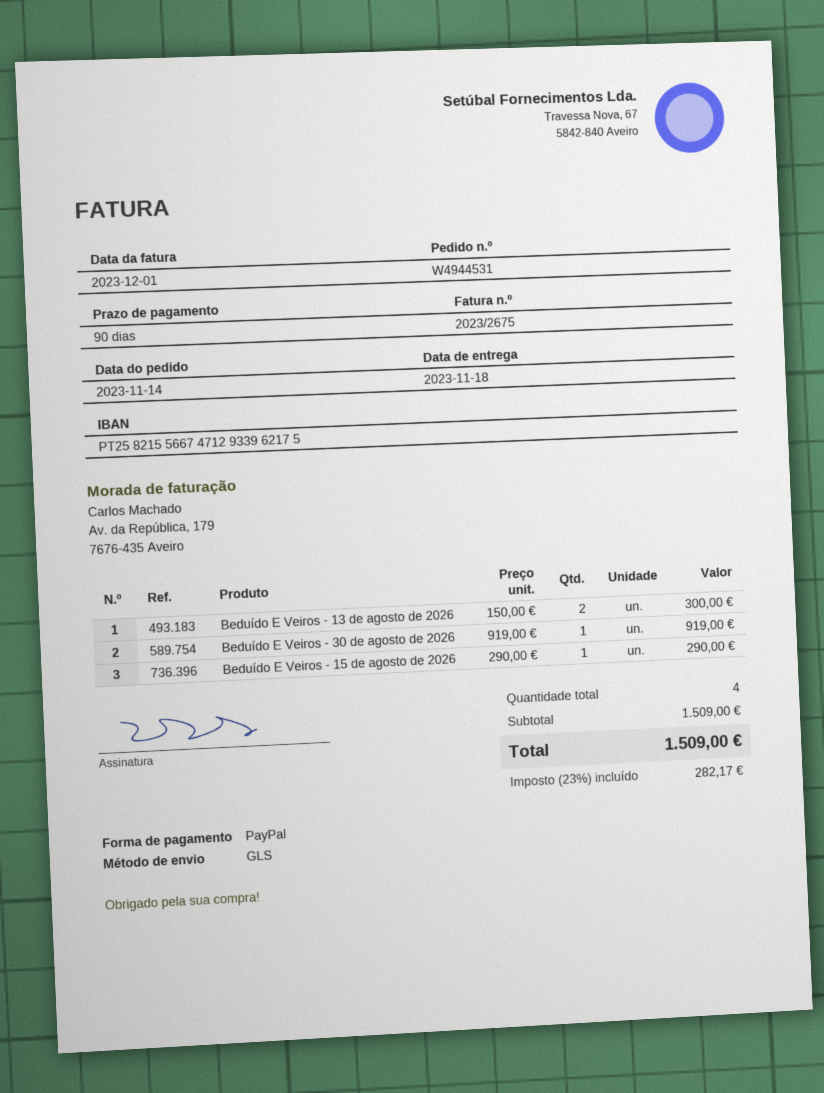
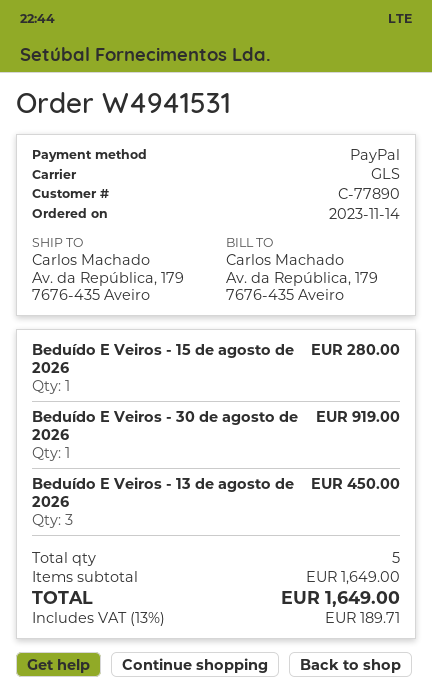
order number: W4944531 -> W4941531
Beduído E Veiros - 13 de agosto de 2026: 2 for 300.00 -> 3 for 450.00
Beduído E Veiros - 15 de agosto de 2026: 1 for 290.00 -> 1 for 280.00
total quantity: 4 -> 5
subtotal: 1509.00 -> 1649.00
tax: 23% = 282.17 -> 13% = 189.71
total: 1509.00 -> 1649.00

